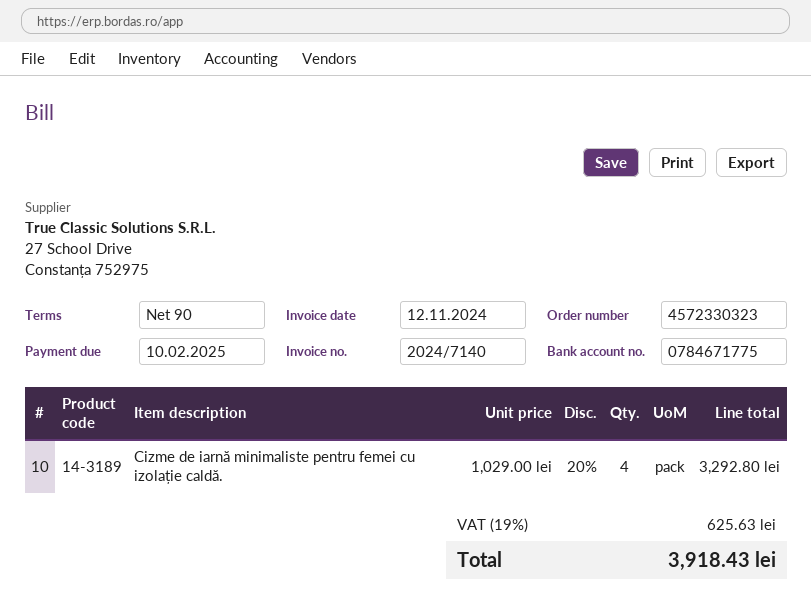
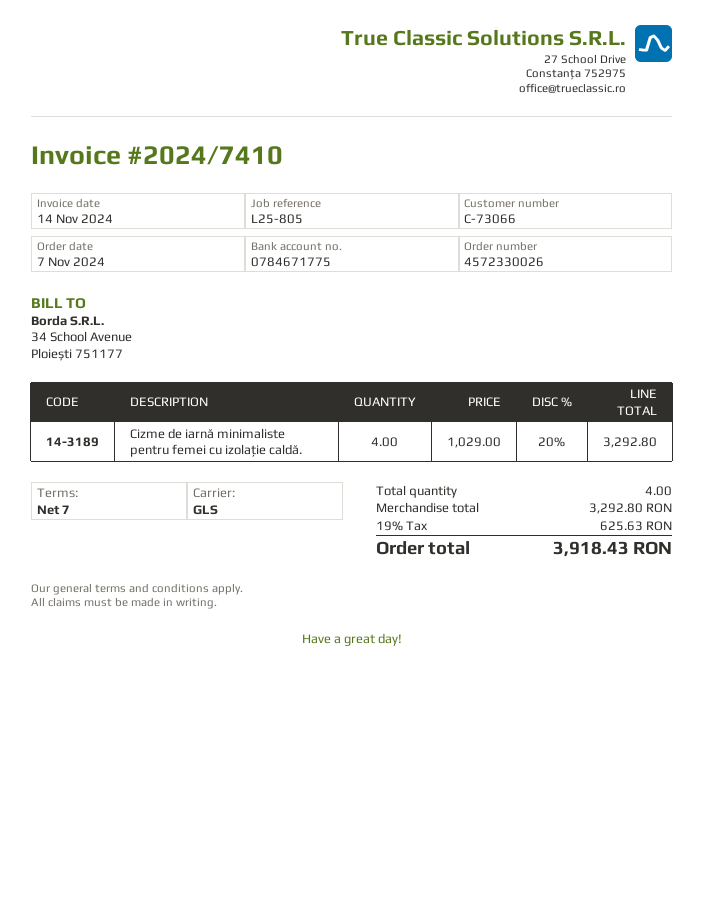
order number: 4572330323 -> 4572330026
invoice number: 2024/7140 -> 2024/7410
invoice date: 2024-11-12 -> 2024-11-14
payment terms: 90 days -> 7 days

